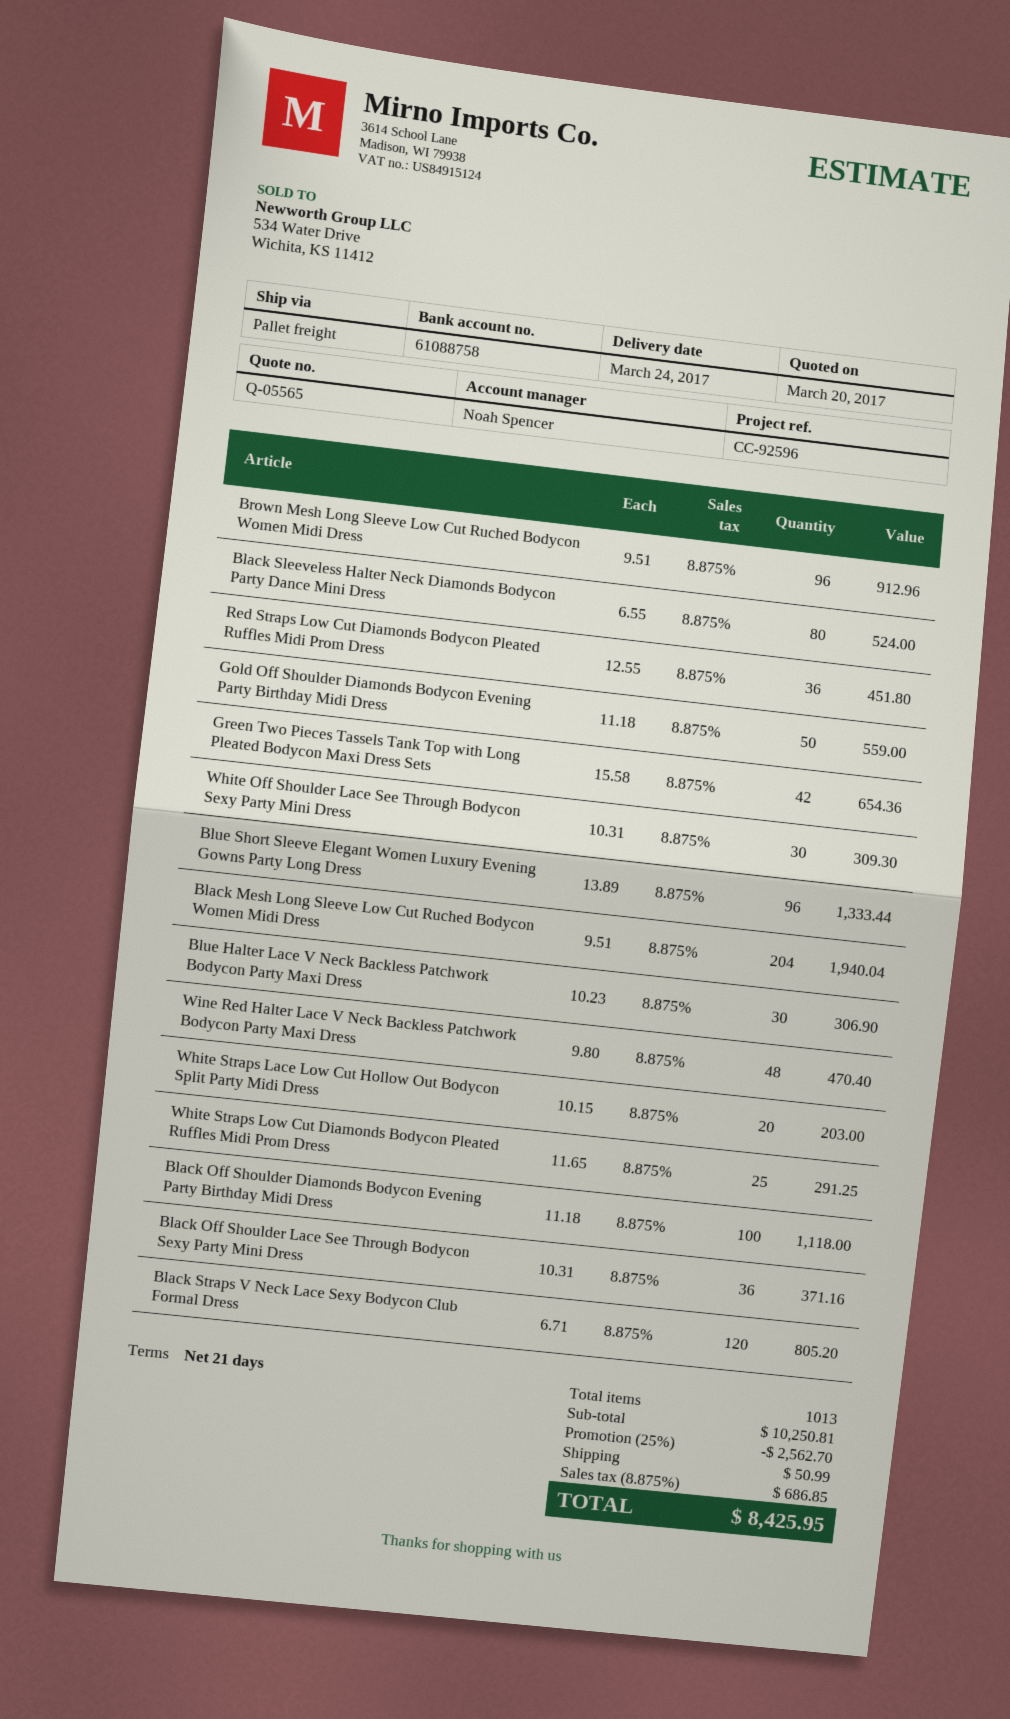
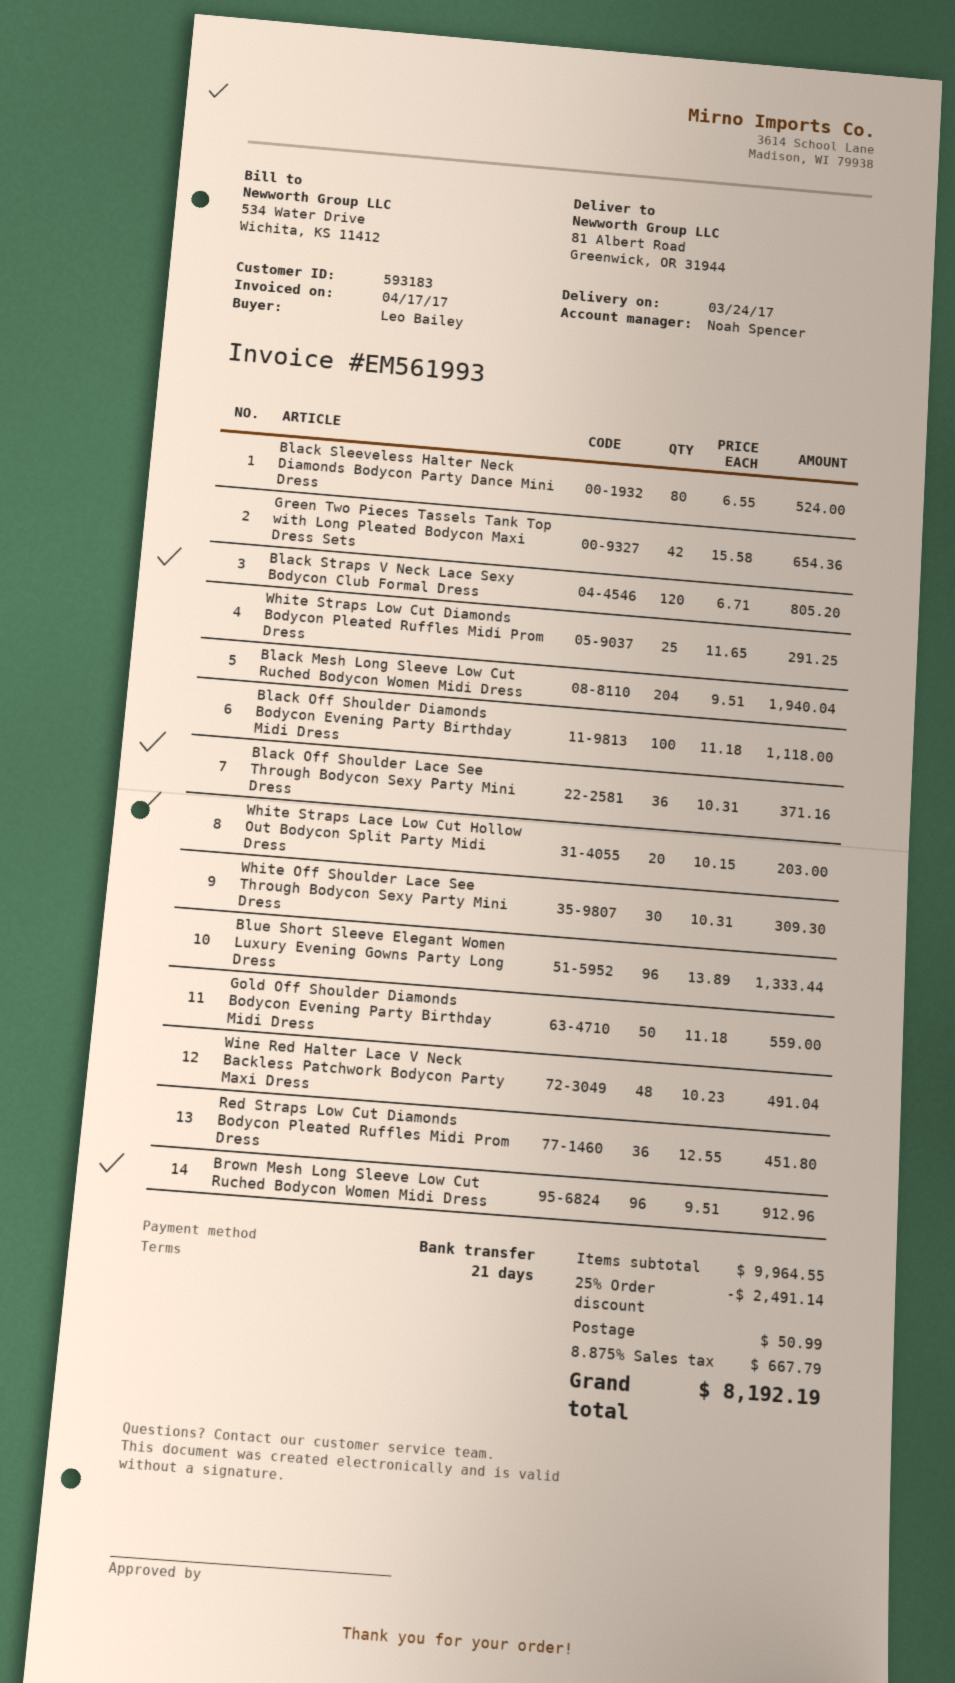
Blue Halter Lace V Neck Backless Patchwork Bodycon Party Maxi Dress: 30 x 10.23 = 306.90 -> none
Wine Red Halter Lace V Neck Backless Patchwork Bodycon Party Maxi Dress: 48 x 9.80 = 470.40 -> 48 x 10.23 = 491.04
subtotal: 10250.81 -> 9964.55
discount: 25% = 2562.70 -> 25% = 2491.14
tax: 8.875% = 686.85 -> 8.875% = 667.79
total: 8425.95 -> 8192.19

